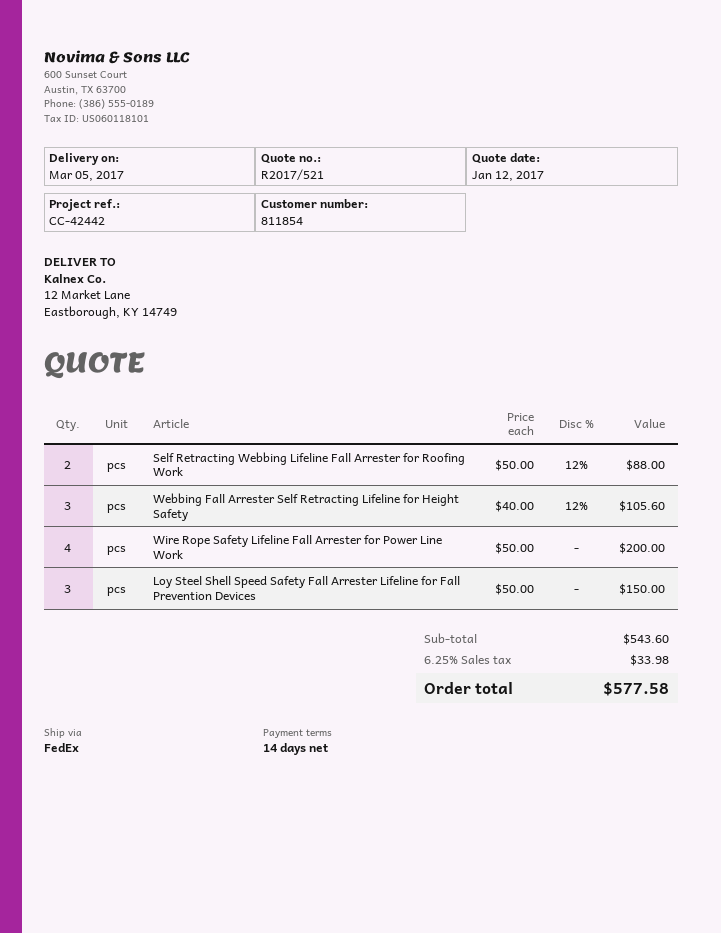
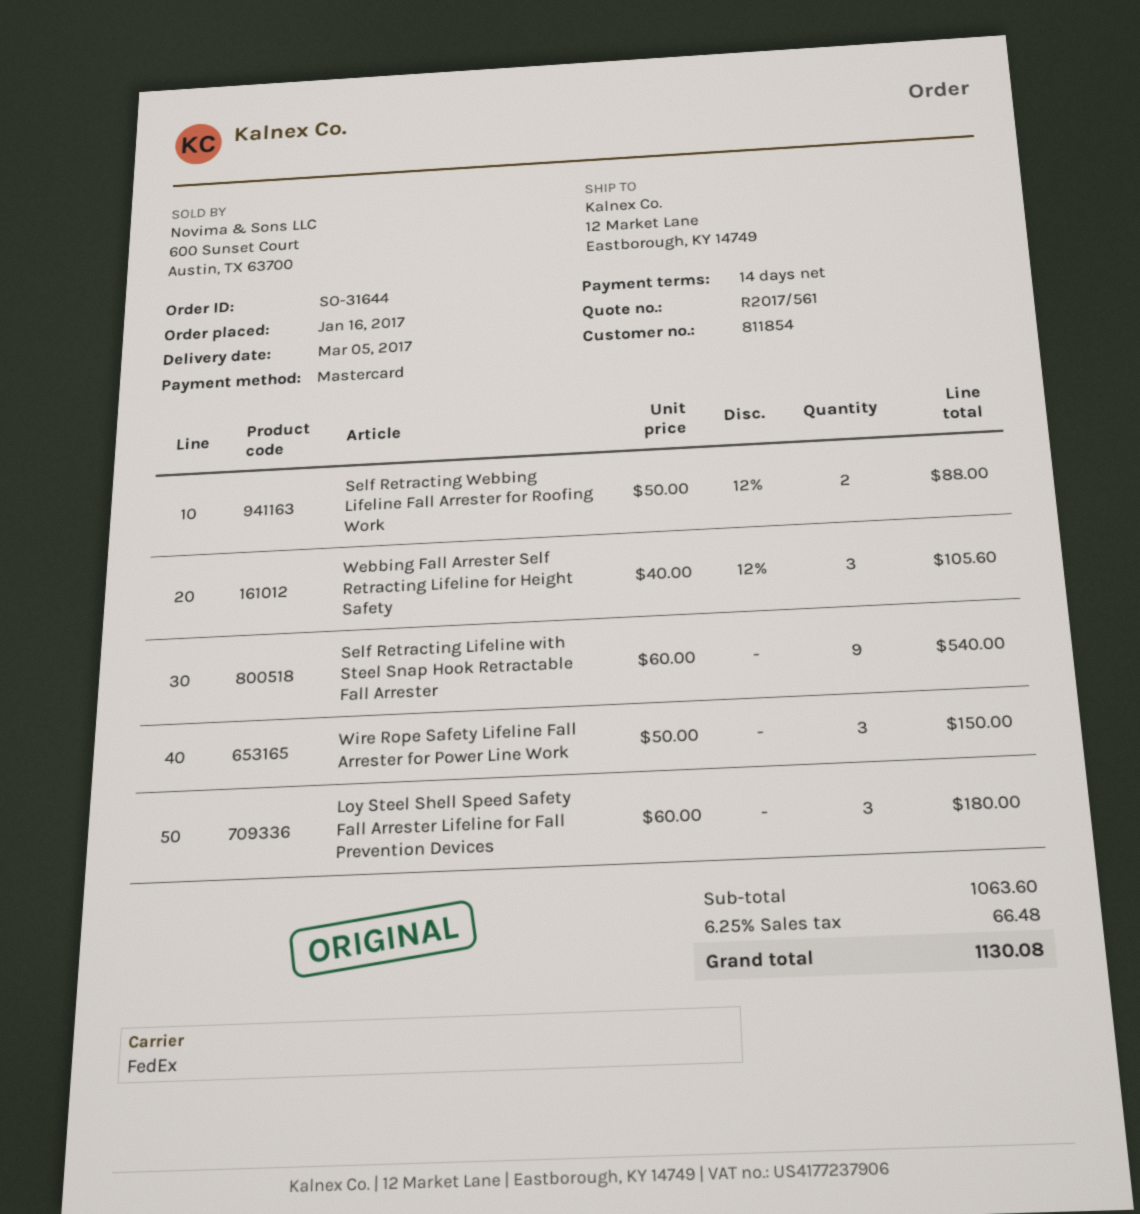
quote number: R2017/521 -> R2017/561
Wire Rope Safety Lifeline Fall Arrester for Power Line Work: 4 x 50.00 = 200.00 -> 3 x 50.00 = 150.00
Loy Steel Shell Speed Safety Fall Arrester Lifeline for Fall Prevention Devices: 3 x 50.00 = 150.00 -> 3 x 60.00 = 180.00
Self Retracting Lifeline with Steel Snap Hook Retractable Fall Arrester: none -> 9 x 60.00 = 540.00
subtotal: 543.60 -> 1063.60
tax: 6.25% = 33.98 -> 6.25% = 66.48
total: 577.58 -> 1130.08

